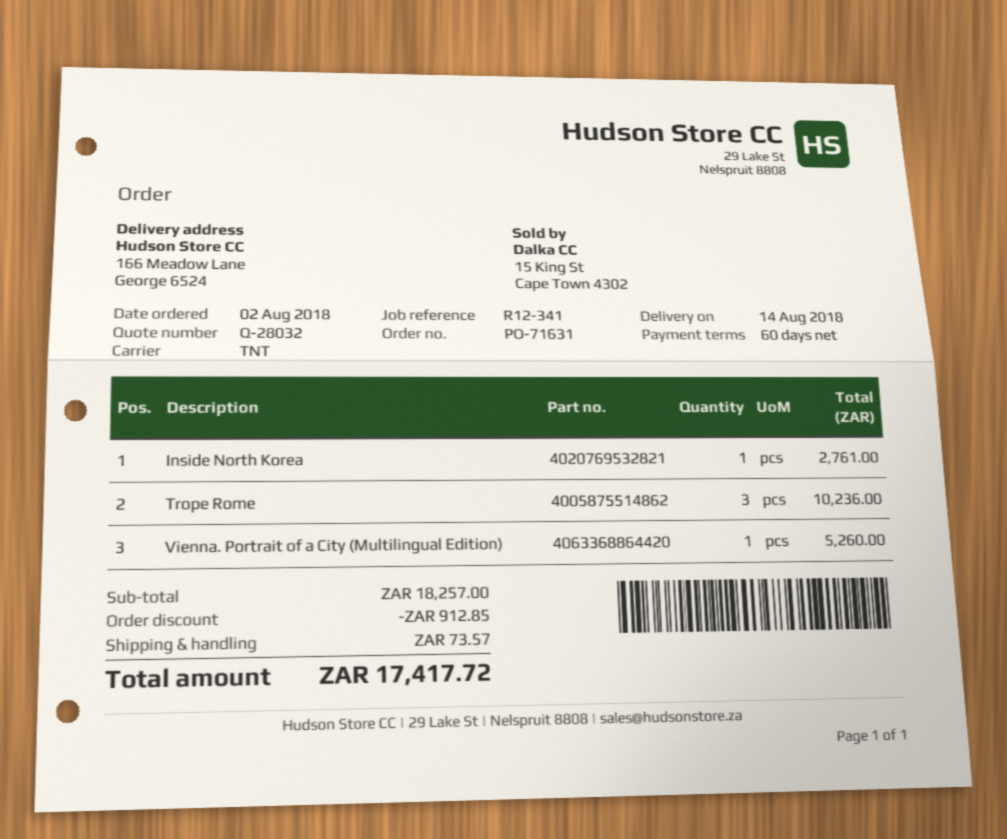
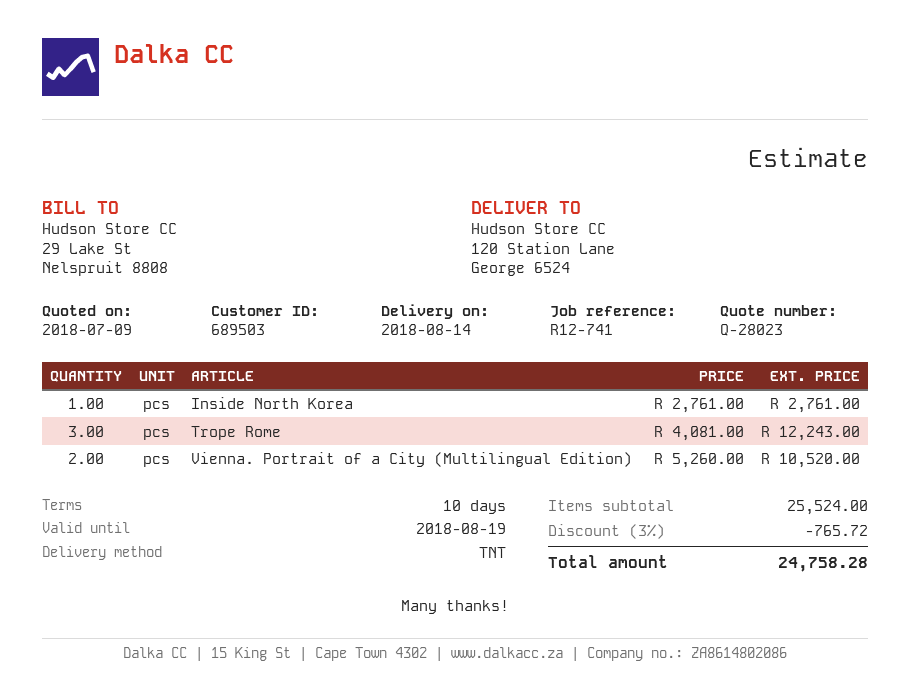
quote number: Q-28032 -> Q-28023
payment terms: 60 days -> 10 days
reference: R12-341 -> R12-741
ship to: 166 Meadow Lane, George 6524 -> 120 Station Lane, George 6524
Trope Rome: 3 for 10236.00 -> 3 for 12243.00
Vienna. Portrait of a City (Multilingual Edition): 1 for 5260.00 -> 2 for 10520.00
subtotal: 18257.00 -> 25524.00
discount: 912.85 -> 765.72
shipping: 73.57 -> none
total: 17417.72 -> 24758.28

